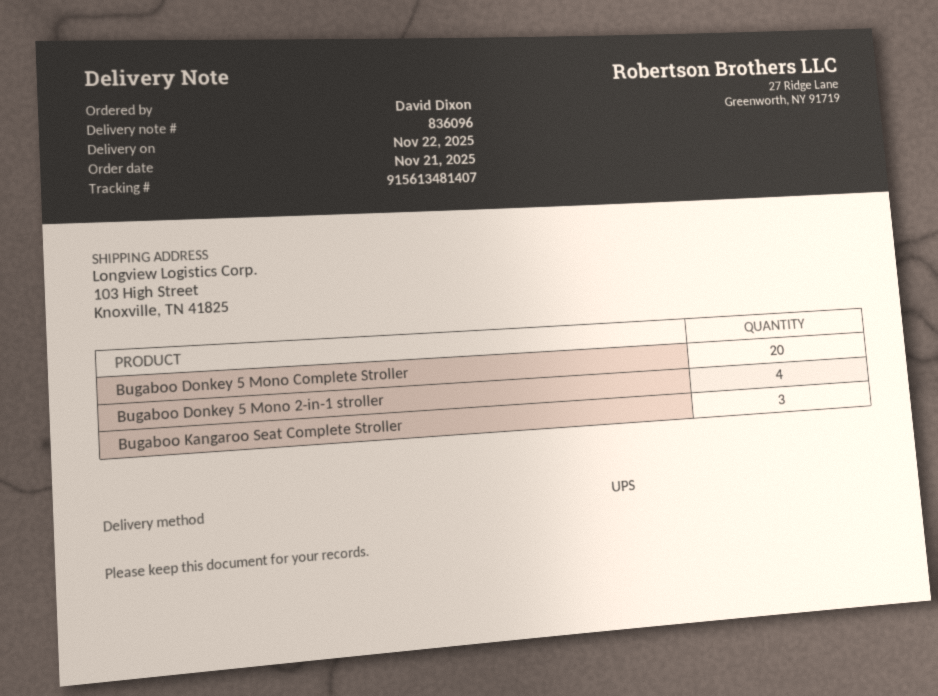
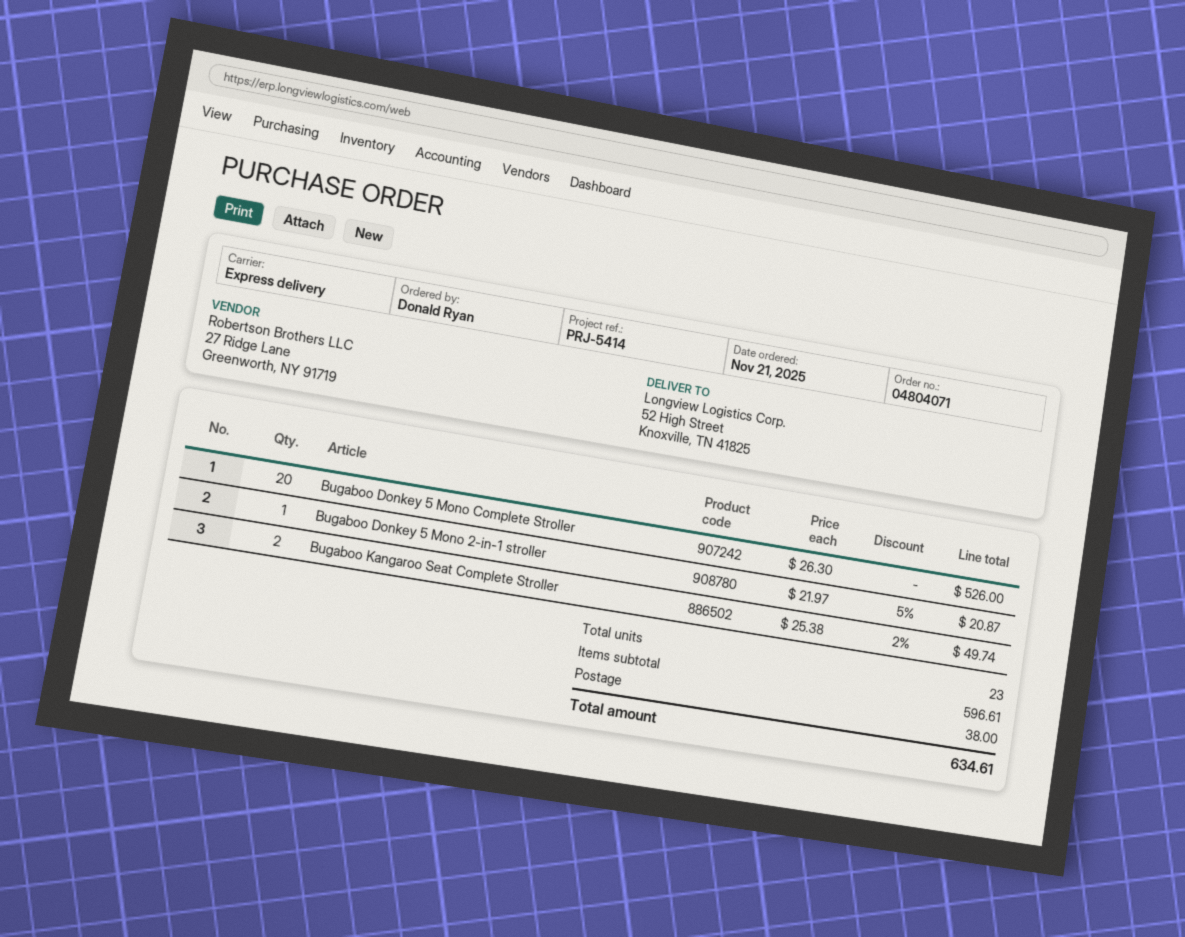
ordered by: David Dixon -> Donald Ryan
shipping method: UPS -> express
ship to: 103 High Street, Knoxville, TN 41825 -> 52 High Street, Knoxville, TN 41825
Bugaboo Donkey 5 Mono 2-in-1 stroller: 4 -> 1
Bugaboo Kangaroo Seat Complete Stroller: 3 -> 2

